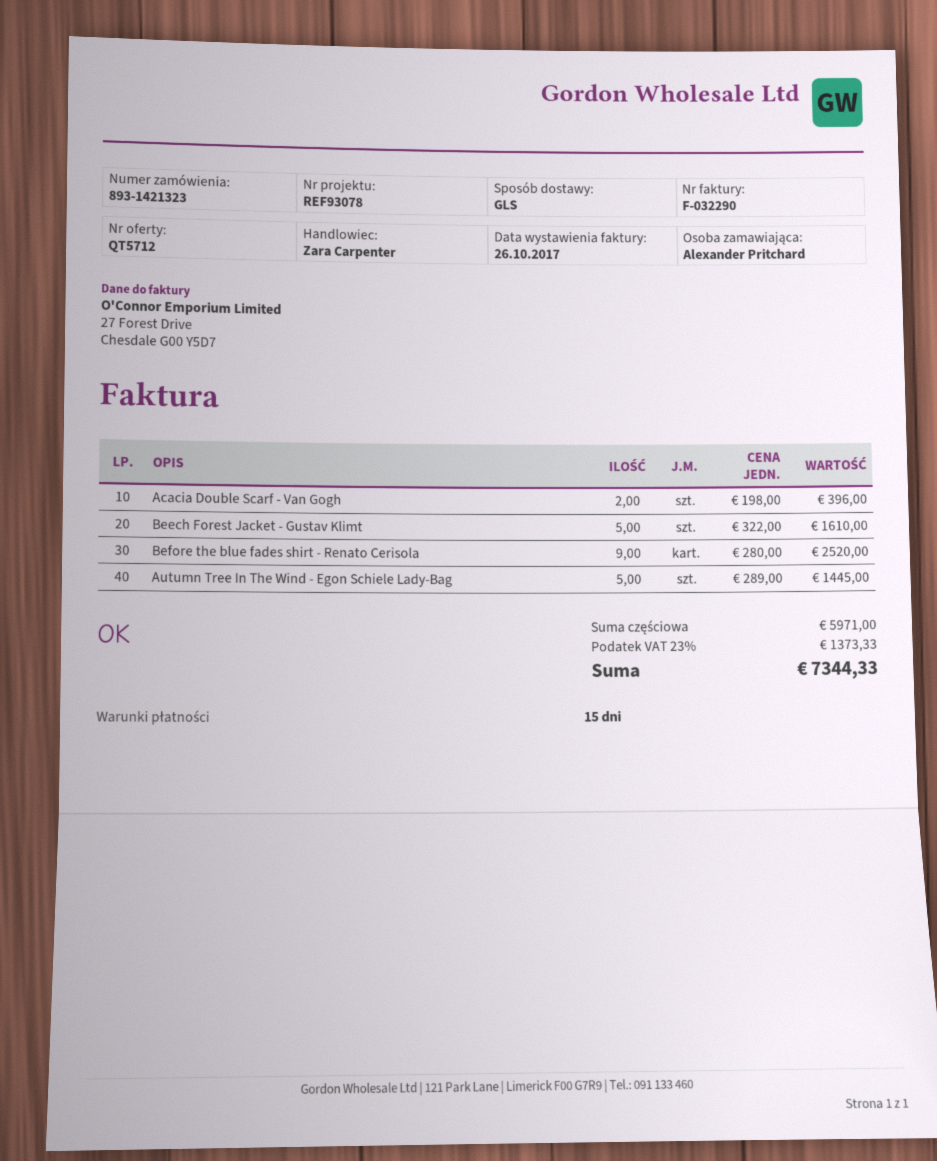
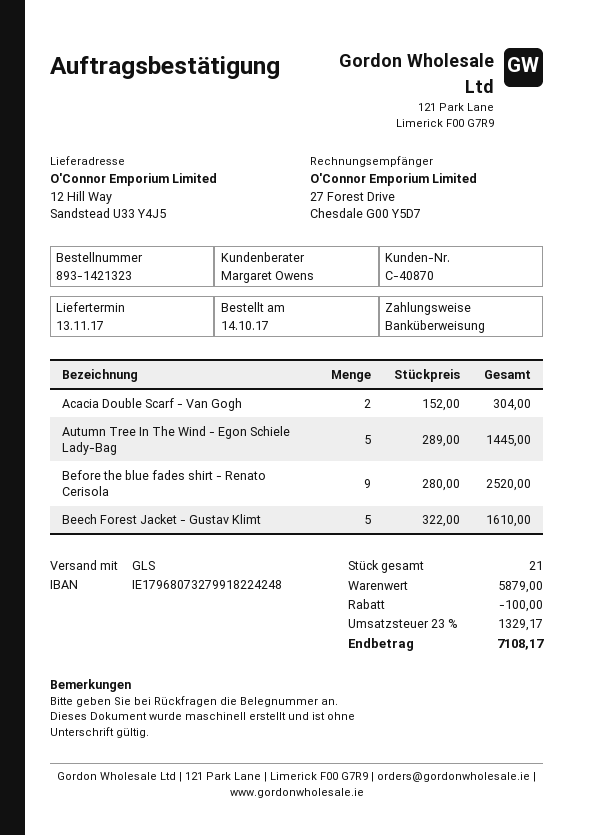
sales rep: Zara Carpenter -> Margaret Owens
Acacia Double Scarf - Van Gogh: 2 x 198.00 = 396.00 -> 2 x 152.00 = 304.00
subtotal: 5971.00 -> 5879.00
discount: none -> 100.00
tax: 23% = 1373.33 -> 23% = 1329.17
total: 7344.33 -> 7108.17

